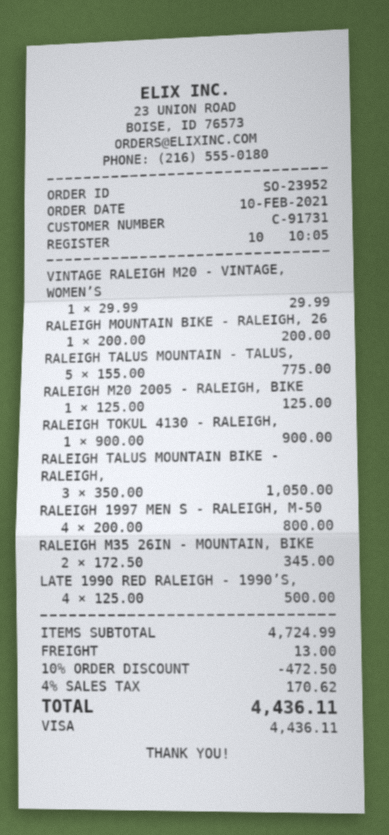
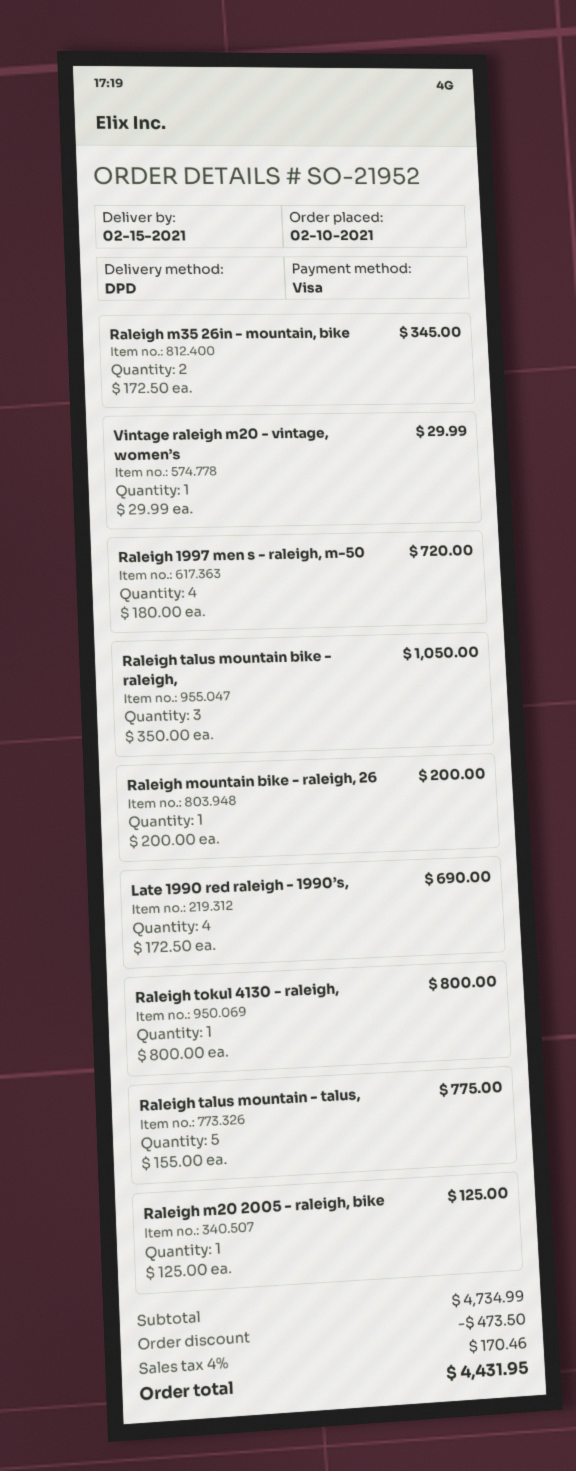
order number: SO-23952 -> SO-21952
RALEIGH TOKUL 4130 - RALEIGH,: 1 x 900.00 = 900.00 -> 1 x 800.00 = 800.00
RALEIGH 1997 MEN S - RALEIGH, M-50: 4 x 200.00 = 800.00 -> 4 x 180.00 = 720.00
LATE 1990 RED RALEIGH - 1990’S,: 4 x 125.00 = 500.00 -> 4 x 172.50 = 690.00
subtotal: 4724.99 -> 4734.99
discount: 472.50 -> 473.50
shipping: 13.00 -> none
tax: 4% = 170.62 -> 4% = 170.46
total: 4436.11 -> 4431.95

